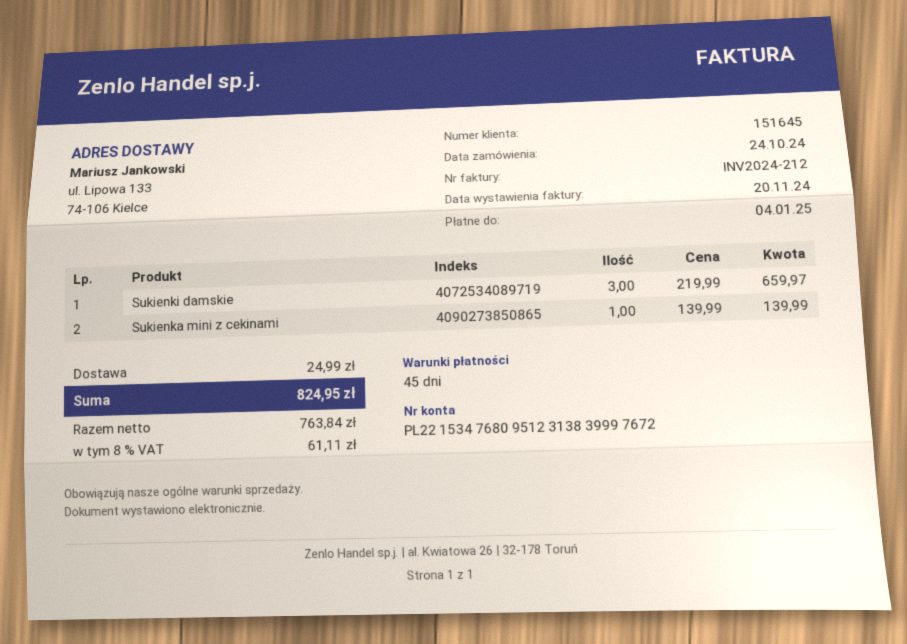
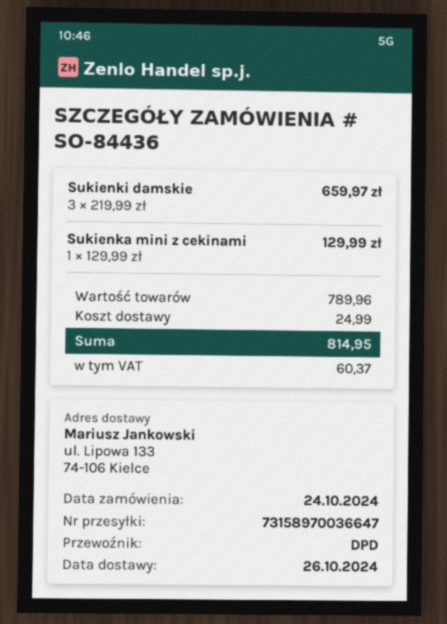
Sukienka mini z cekinami: 1 x 139.99 = 139.99 -> 1 x 129.99 = 129.99
tax: 61.11 -> 60.37
total: 824.95 -> 814.95

